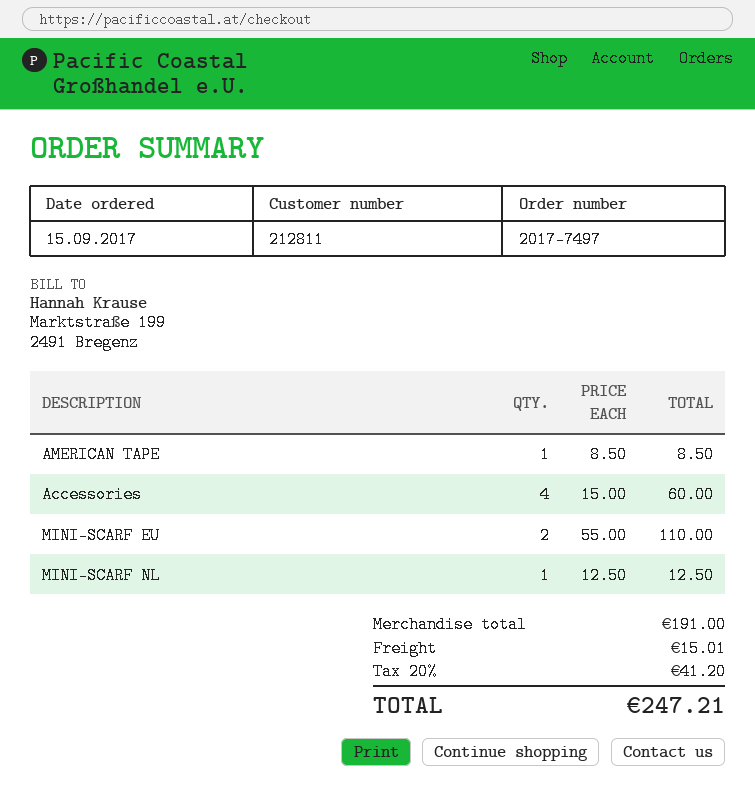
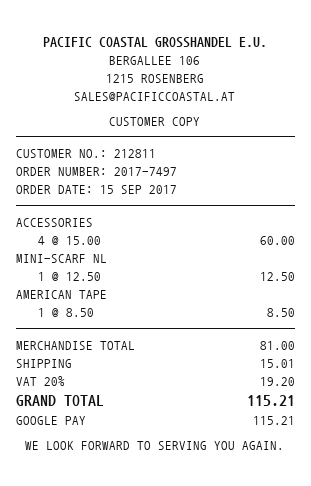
MINI-SCARF EU: 2 x 55.00 = 110.00 -> none
subtotal: 191.00 -> 81.00
tax: 20% = 41.20 -> 20% = 19.20
total: 247.21 -> 115.21

